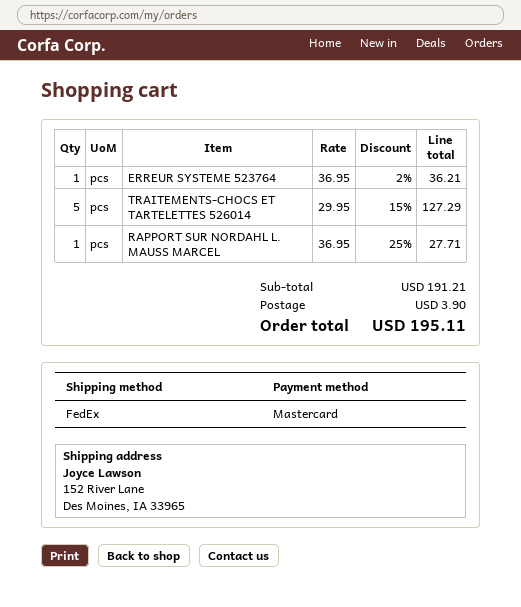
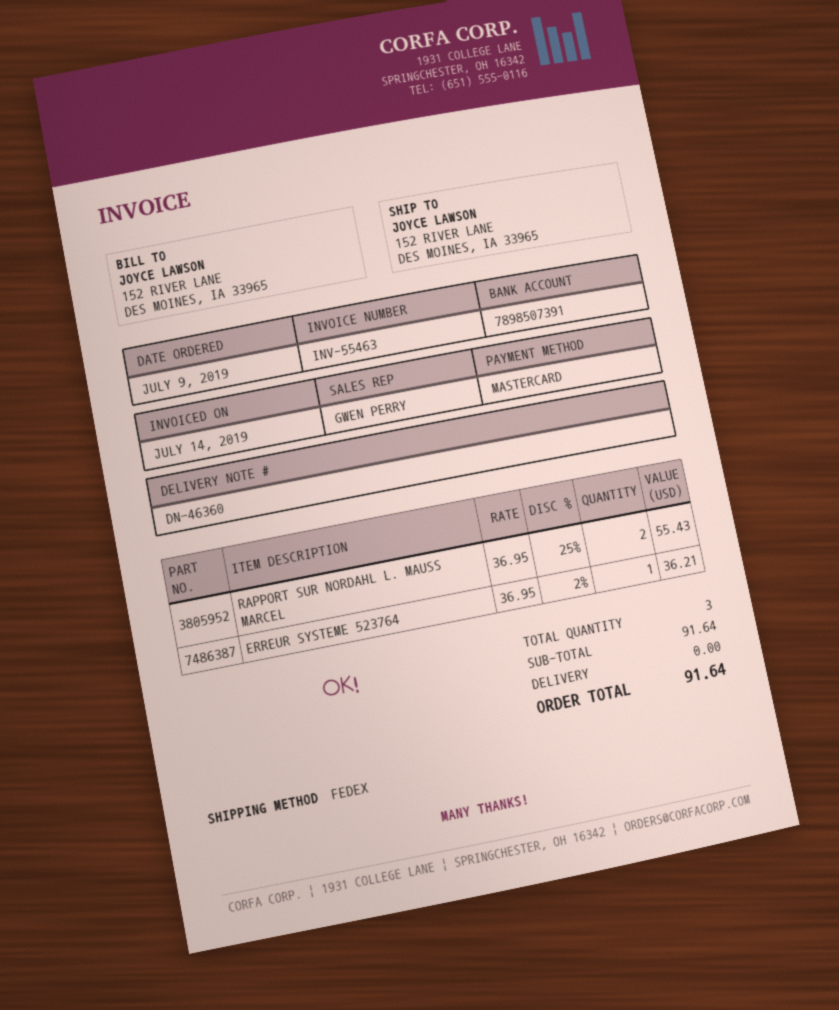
TRAITEMENTS-CHOCS ET TARTELETTES 526014: 5 x 29.95 - 15% = 127.29 -> none
RAPPORT SUR NORDAHL L. MAUSS MARCEL: 1 x 36.95 - 25% = 27.71 -> 2 x 36.95 - 25% = 55.43
subtotal: 191.21 -> 91.64
shipping: 3.90 -> 0.00
total: 195.11 -> 91.64

